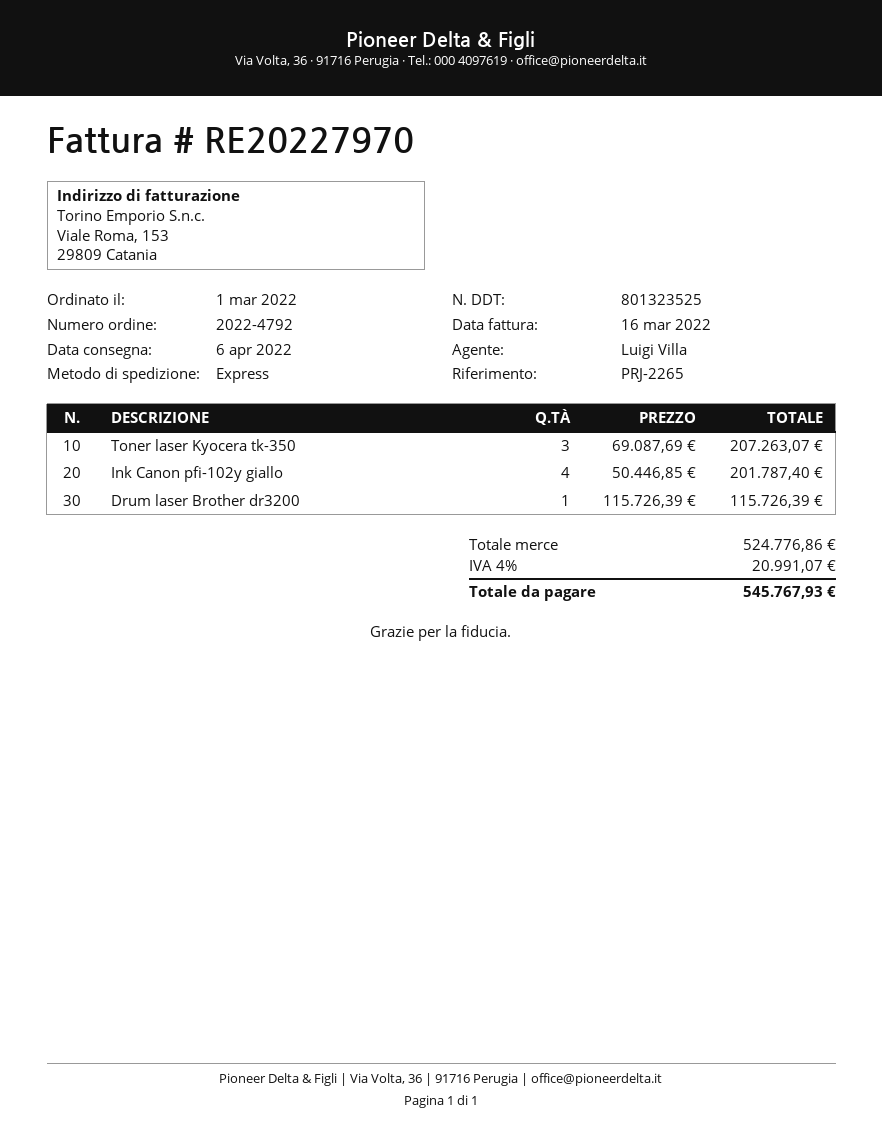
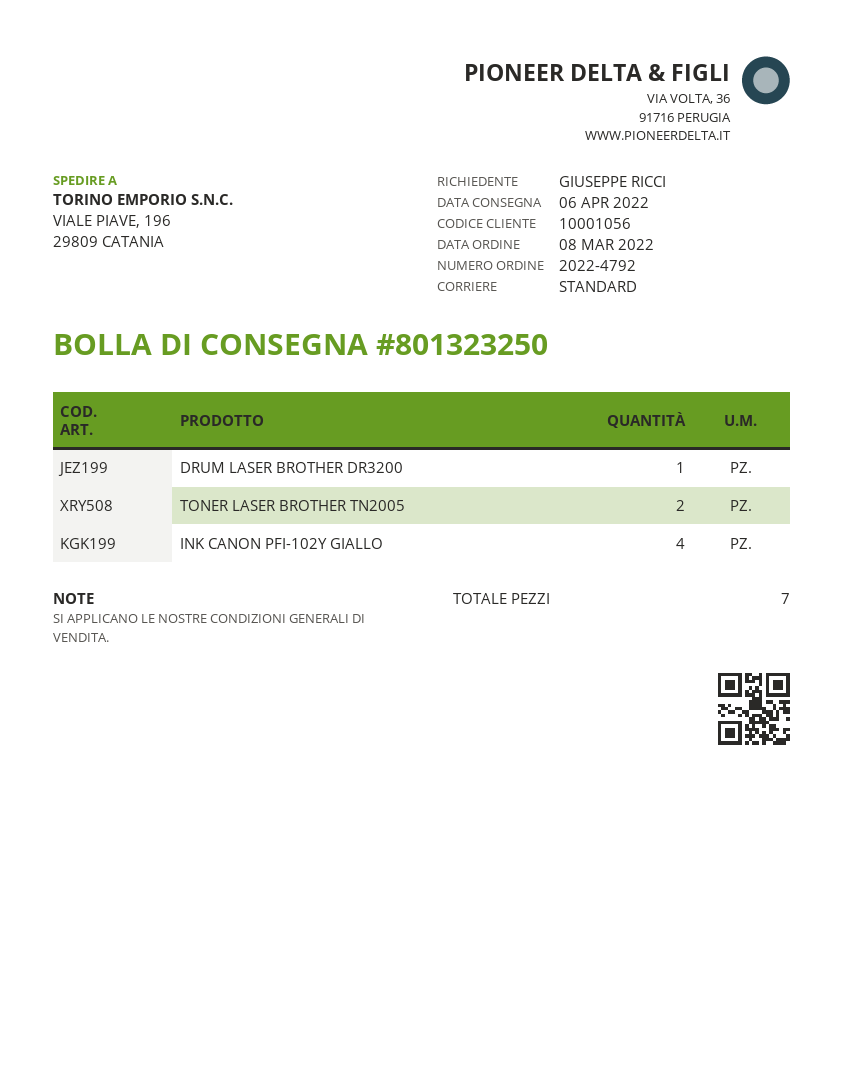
order date: 2022-03-01 -> 2022-03-08
delivery note number: 801323525 -> 801323250
shipping method: express -> standard
Toner laser Kyocera tk-350: 3 -> none
TONER LASER BROTHER TN2005: none -> 2

